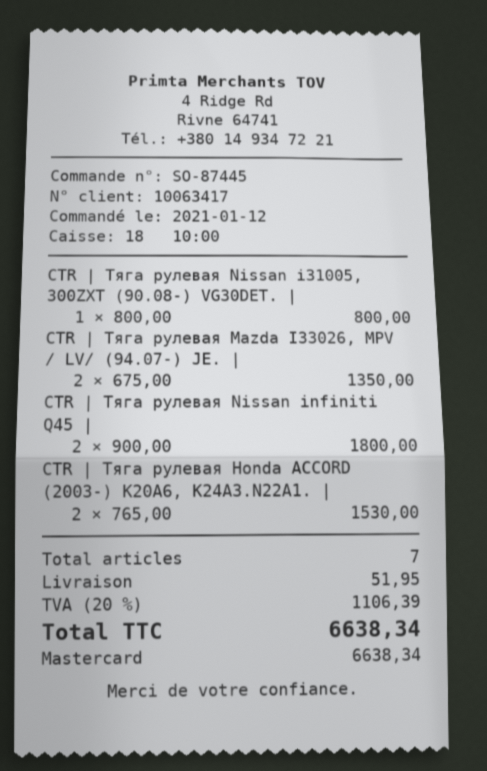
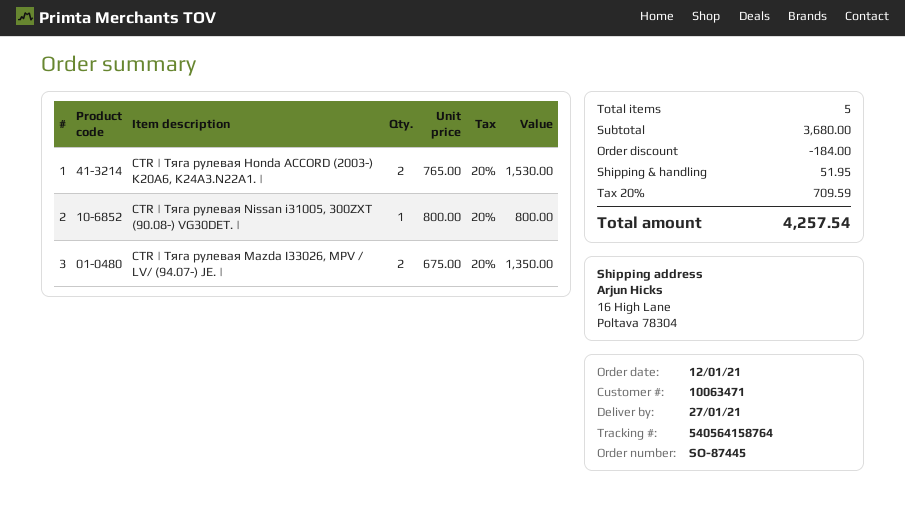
customer number: 10063417 -> 10063471
CTR | Тяга рулевая Nissan infiniti Q45 |: 2 x 900.00 = 1800.00 -> none
total quantity: 7 -> 5
discount: none -> 184.00
tax: 20% = 1106.39 -> 20% = 709.59
total: 6638.34 -> 4257.54

